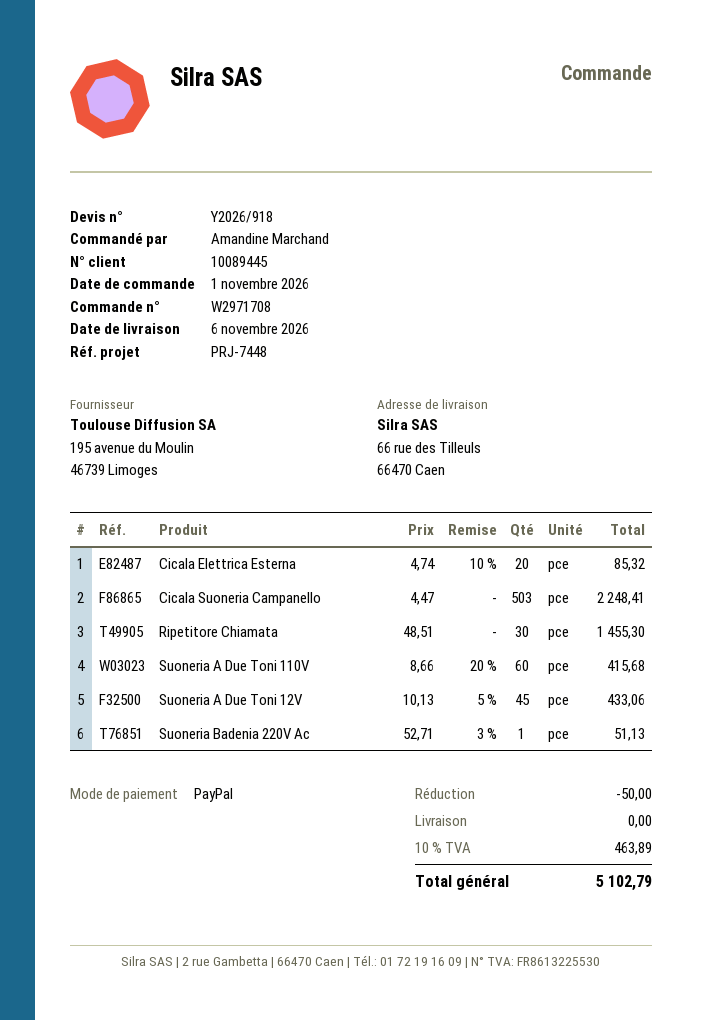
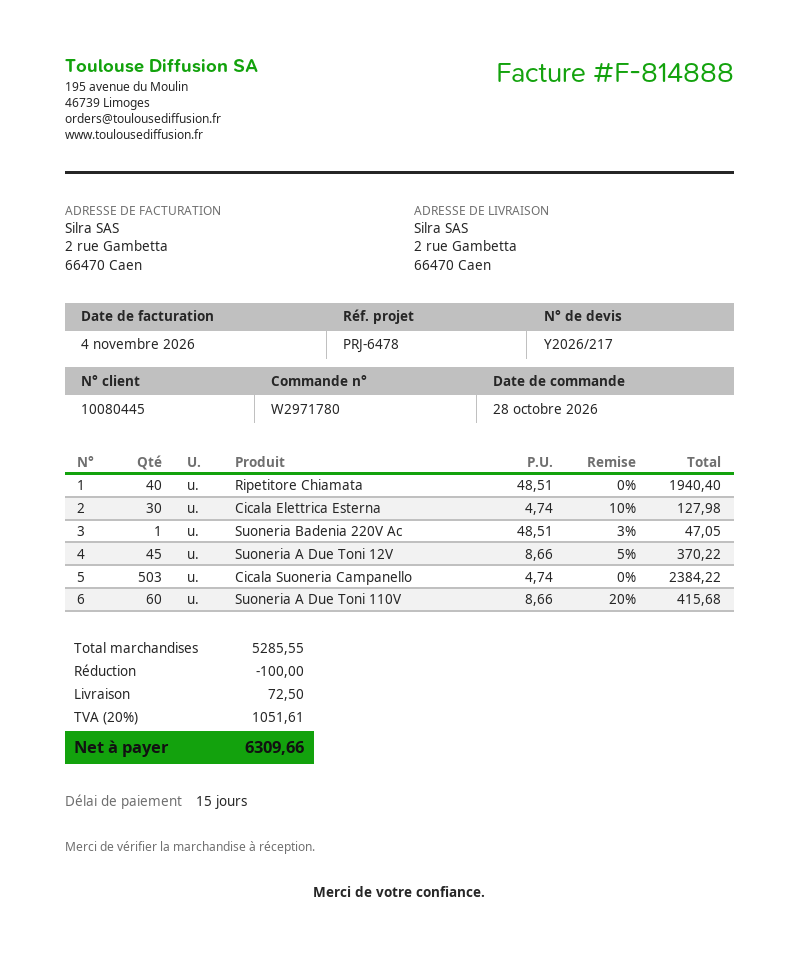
quote number: Y2026/918 -> Y2026/217
order number: W2971708 -> W2971780
order date: 2026-11-01 -> 2026-10-28
customer number: 10089445 -> 10080445
reference: PRJ-7448 -> PRJ-6478
ship to: 66 rue des Tilleuls, 66470 Caen -> 2 rue Gambetta, 66470 Caen
Cicala Elettrica Esterna: 20 x 4.74 - 10% = 85.32 -> 30 x 4.74 - 10% = 127.98
Cicala Suoneria Campanello: 503 x 4.47 = 2248.41 -> 503 x 4.74 = 2384.22
Ripetitore Chiamata: 30 x 48.51 = 1455.30 -> 40 x 48.51 = 1940.40
Suoneria A Due Toni 12V: 45 x 10.13 - 5% = 433.06 -> 45 x 8.66 - 5% = 370.22
Suoneria Badenia 220V Ac: 1 x 52.71 - 3% = 51.13 -> 1 x 48.51 - 3% = 47.05
discount: 50.00 -> 100.00
shipping: 0.00 -> 72.50
tax: 10% = 463.89 -> 20% = 1051.61
total: 5102.79 -> 6309.66

